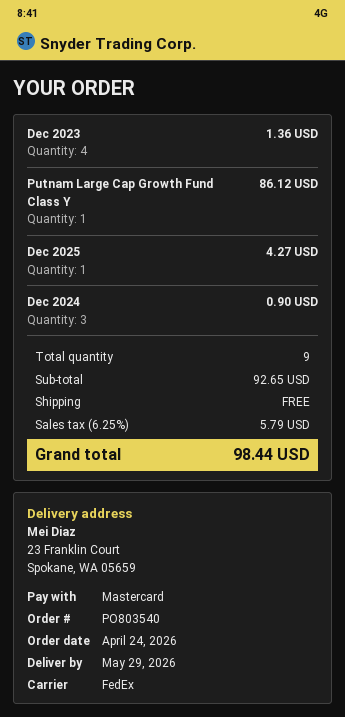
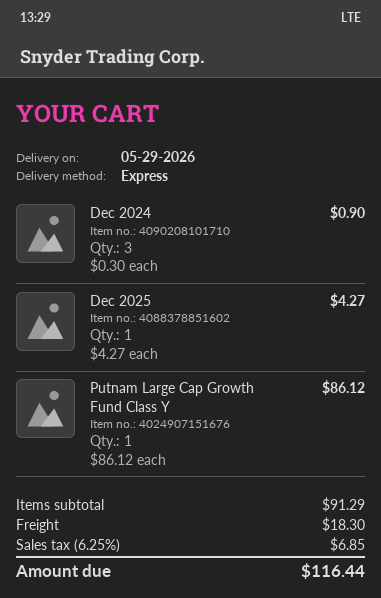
shipping method: FedEx -> express
Dec 2023: 4 for 1.36 -> none
subtotal: 92.65 -> 91.29
shipping: 0.00 -> 18.30
tax: 6.25% = 5.79 -> 6.25% = 6.85
total: 98.44 -> 116.44

